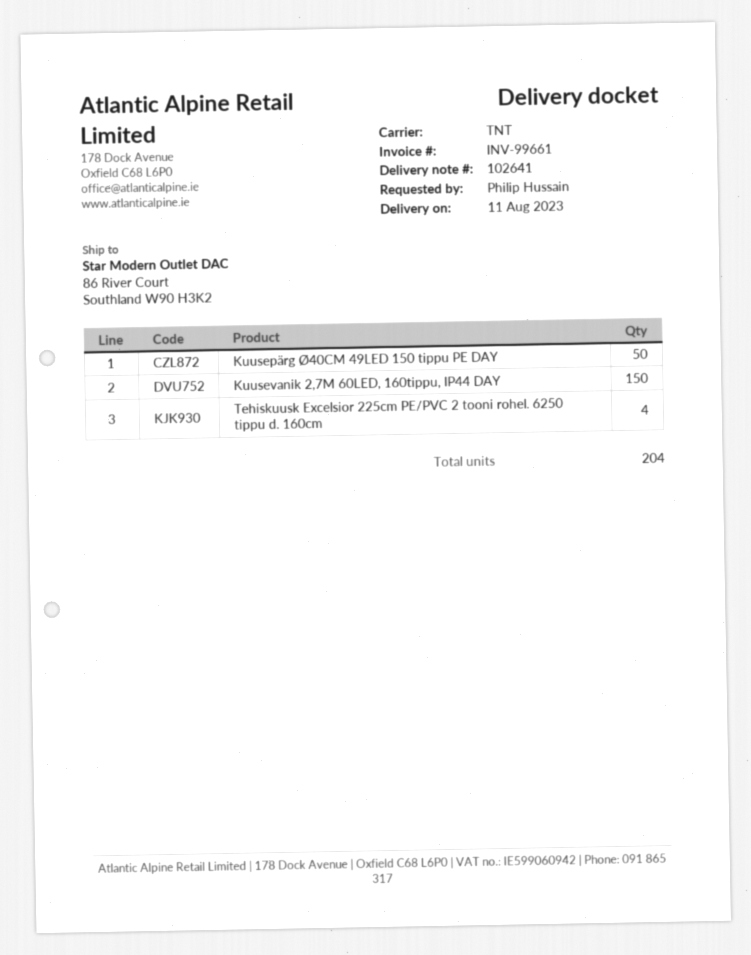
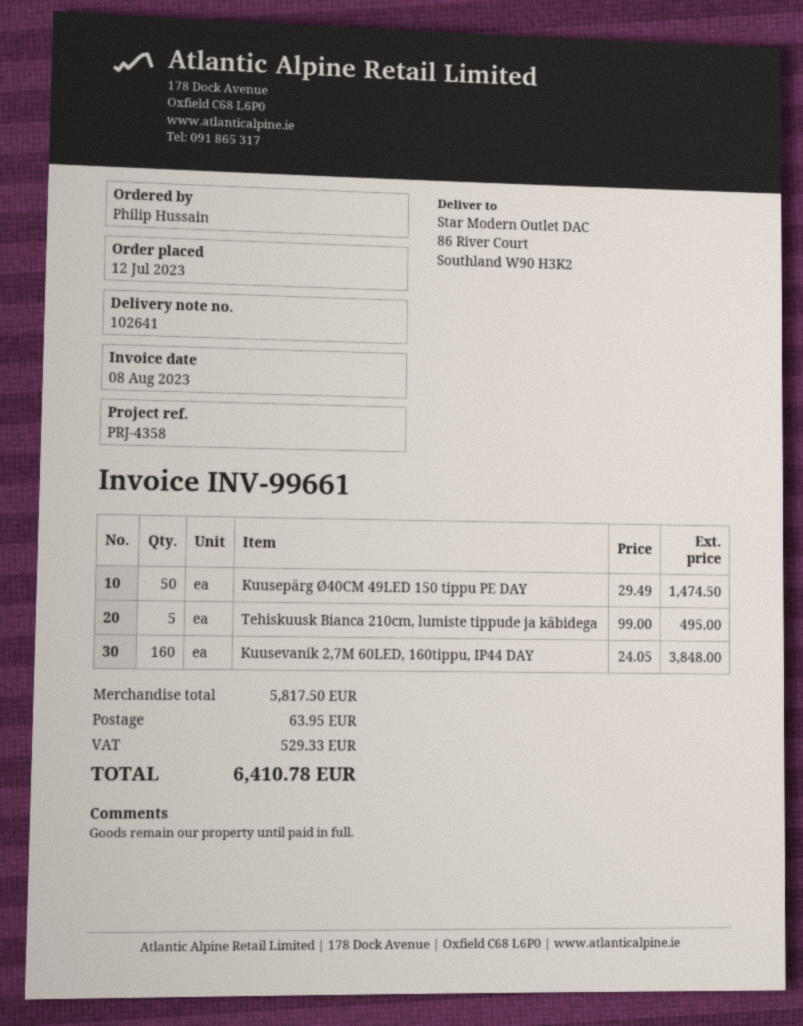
Kuusevanik 2,7M 60LED, 160tippu, IP44 DAY: 150 -> 160
Tehiskuusk Excelsior 225cm PE/PVC 2 tooni rohel. 6250 tippu d. 160cm: 4 -> none
Tehiskuusk Bianca 210cm, lumiste tippude ja käbidega: none -> 5

